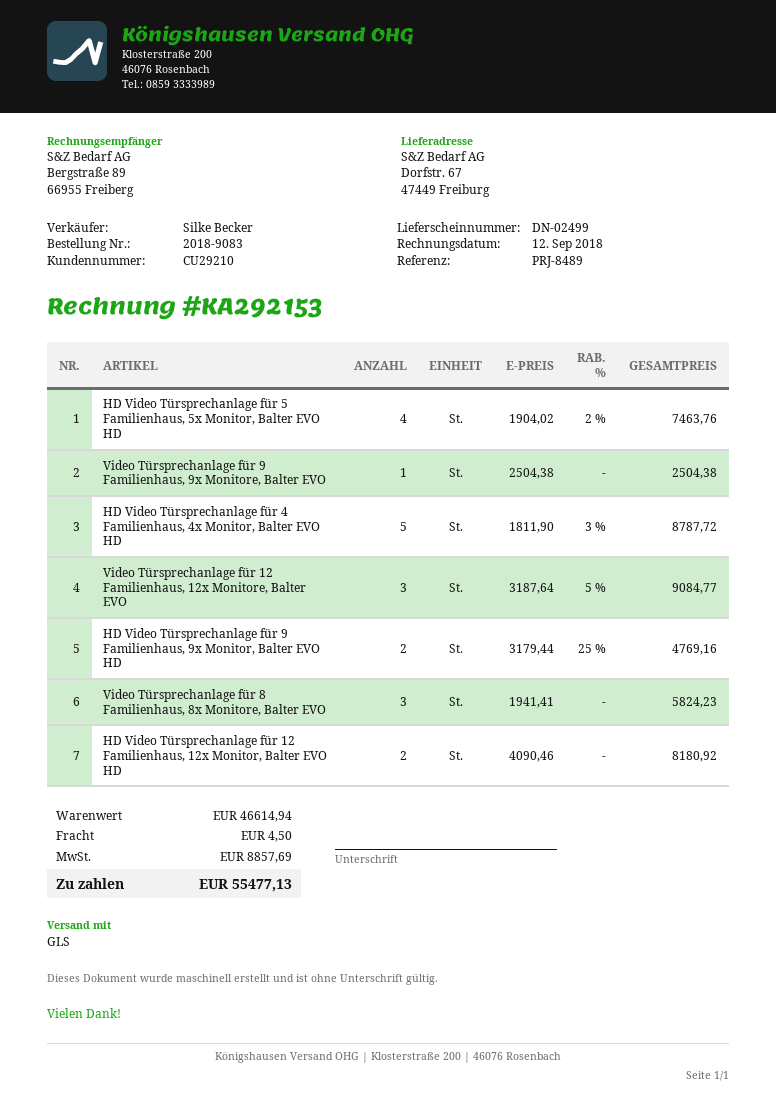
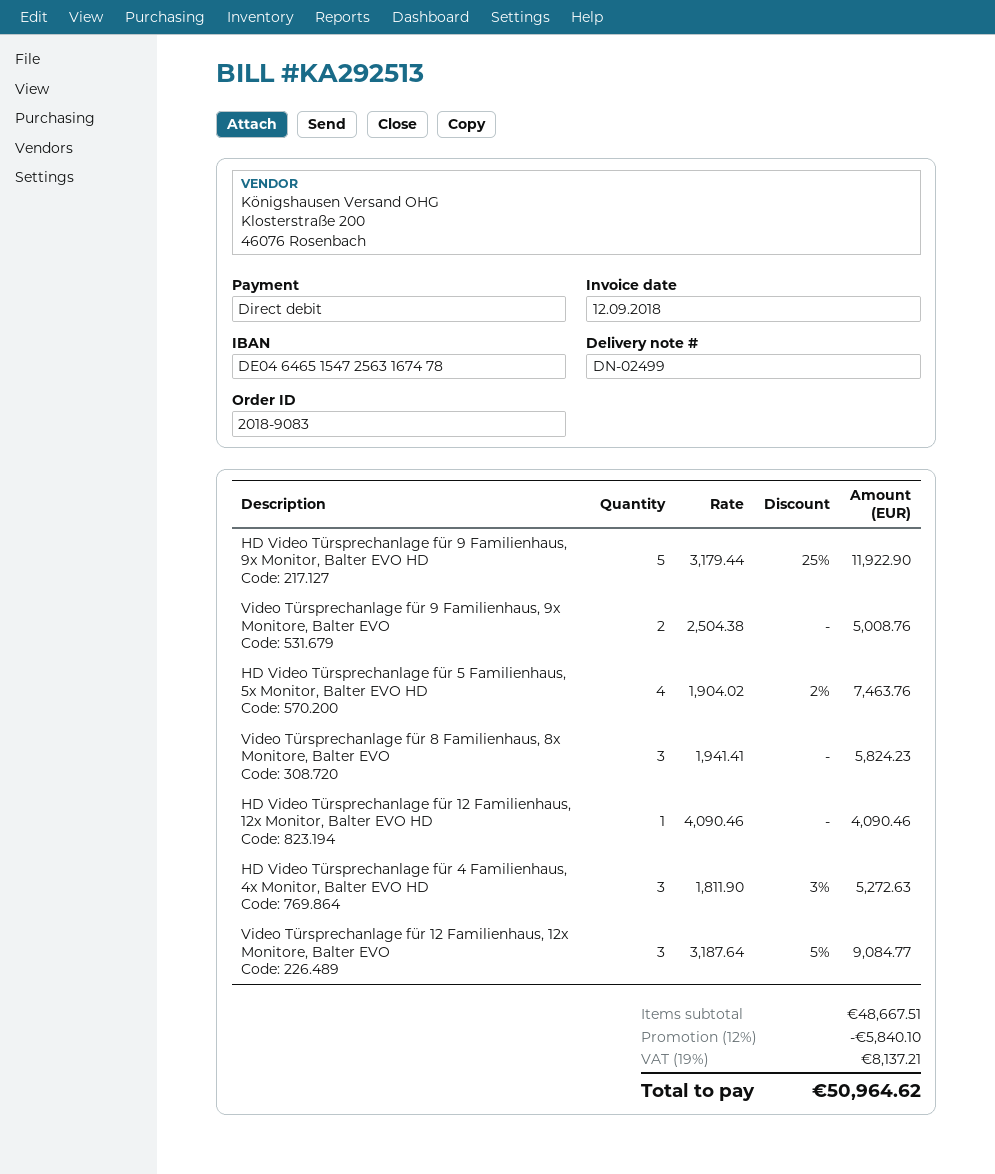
invoice number: KA292153 -> KA292513
Video Türsprechanlage für 9 Familienhaus, 9x Monitore, Balter EVO: 1 x 2504.38 = 2504.38 -> 2 x 2504.38 = 5008.76
HD Video Türsprechanlage für 4 Familienhaus, 4x Monitor, Balter EVO HD: 5 x 1811.90 - 3% = 8787.72 -> 3 x 1811.90 - 3% = 5272.63
HD Video Türsprechanlage für 9 Familienhaus, 9x Monitor, Balter EVO HD: 2 x 3179.44 - 25% = 4769.16 -> 5 x 3179.44 - 25% = 11922.90
HD Video Türsprechanlage für 12 Familienhaus, 12x Monitor, Balter EVO HD: 2 x 4090.46 = 8180.92 -> 1 x 4090.46 = 4090.46
subtotal: 46614.94 -> 48667.51
discount: none -> 12% = 5840.10
shipping: 4.50 -> none
tax: 8857.69 -> 8137.21
total: 55477.13 -> 50964.62

